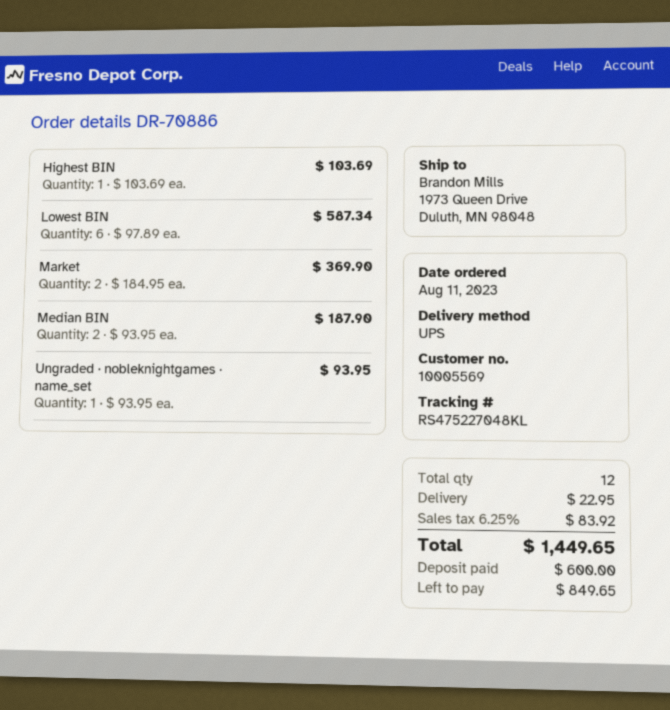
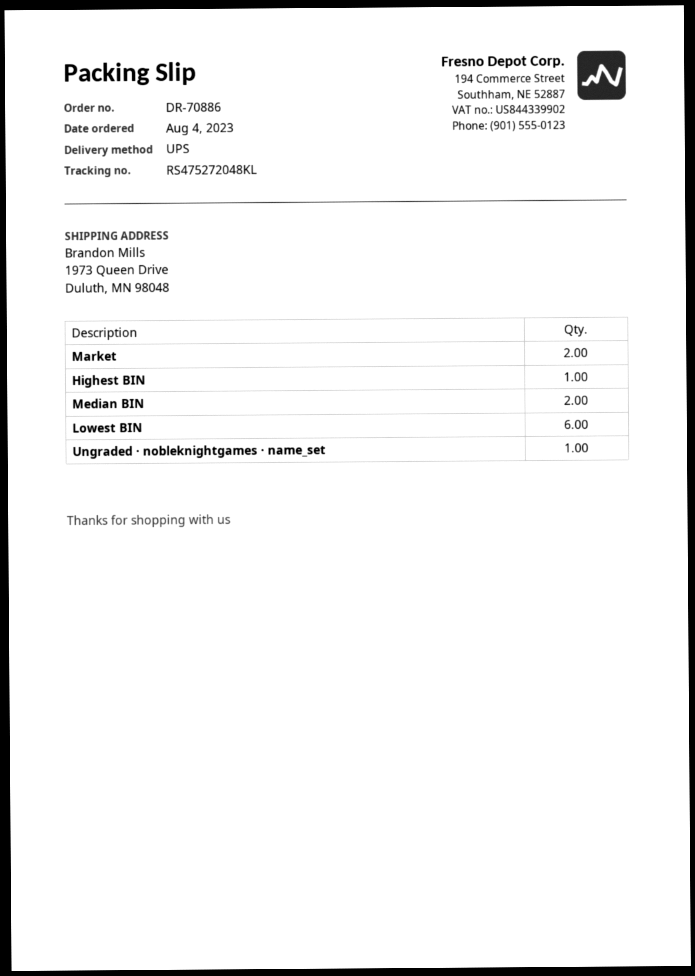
order date: 2023-08-11 -> 2023-08-04
tracking number: RS475227048KL -> RS475272048KL

